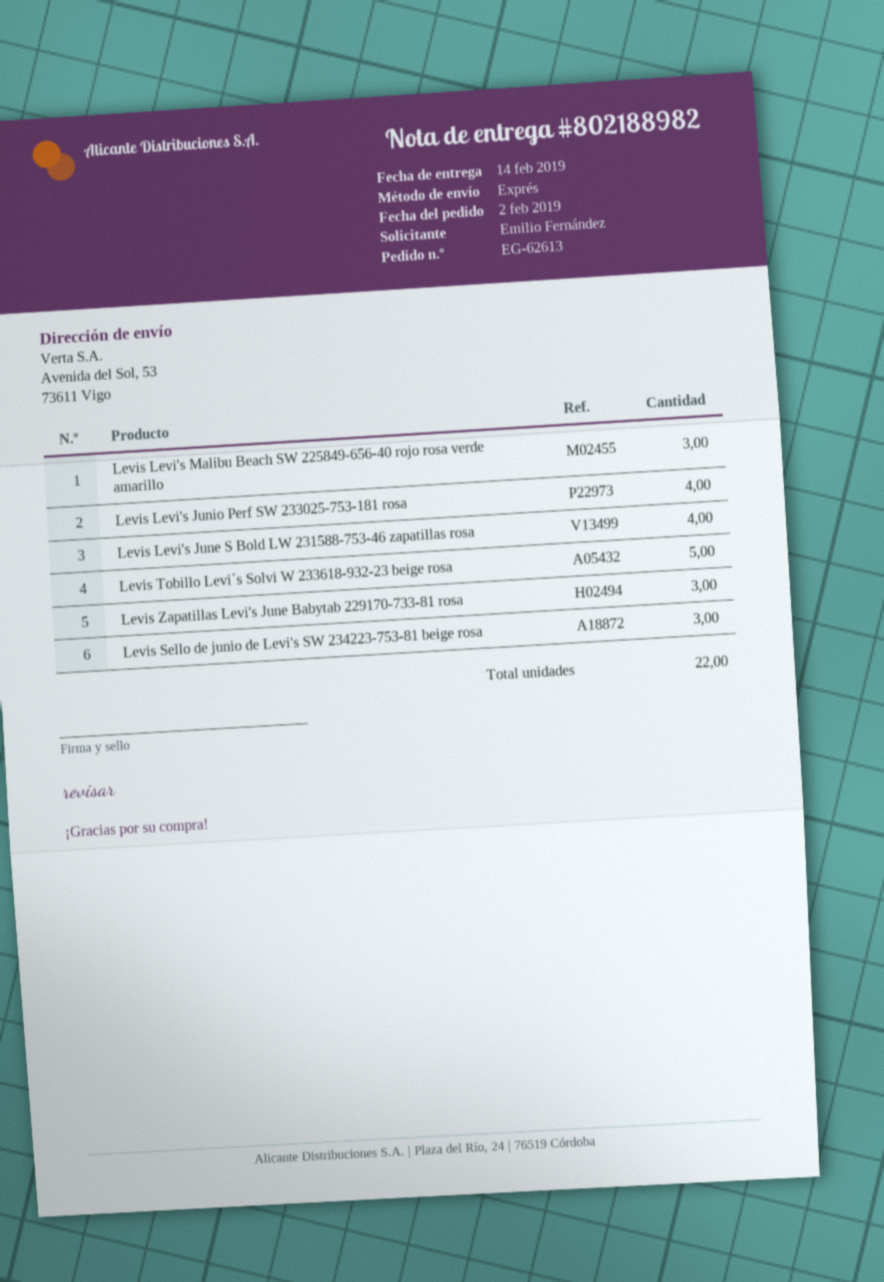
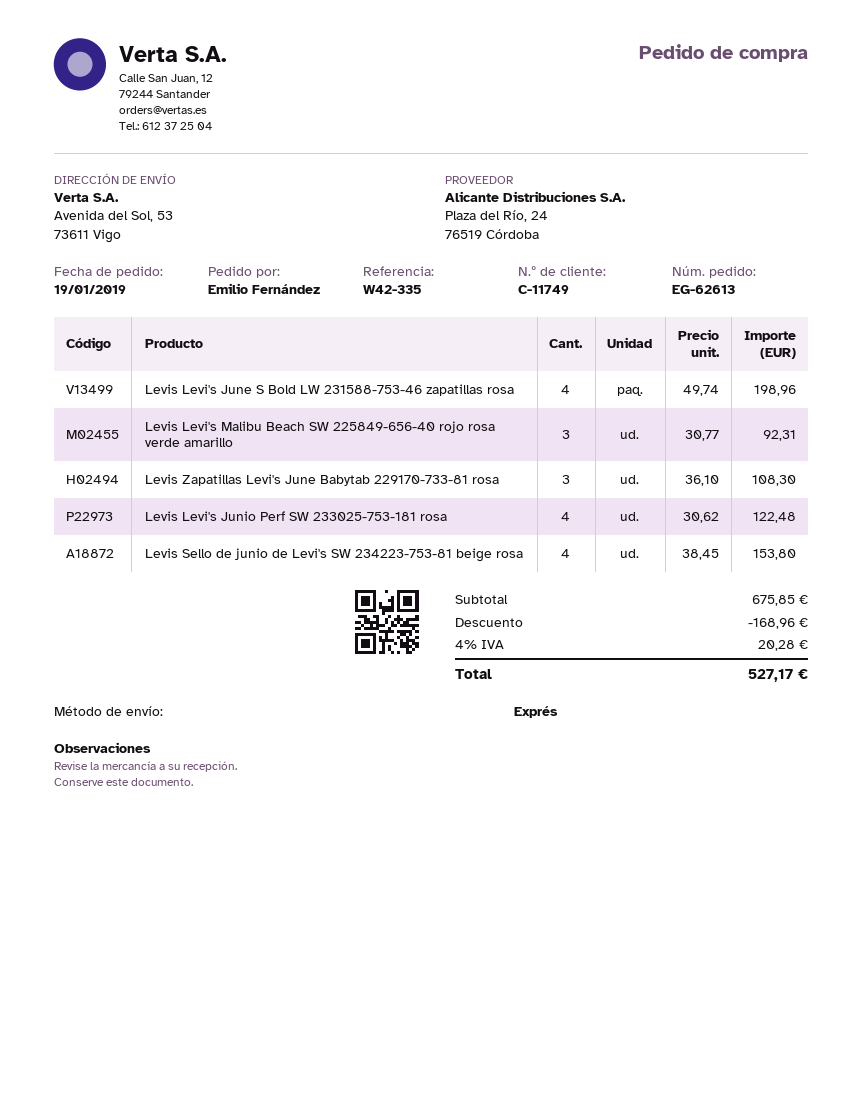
order date: 2019-02-02 -> 2019-01-19
Levis Tobillo Levi´s Solvi W 233618-932-23 beige rosa: 5 -> none
Levis Sello de junio de Levi's SW 234223-753-81 beige rosa: 3 -> 4

